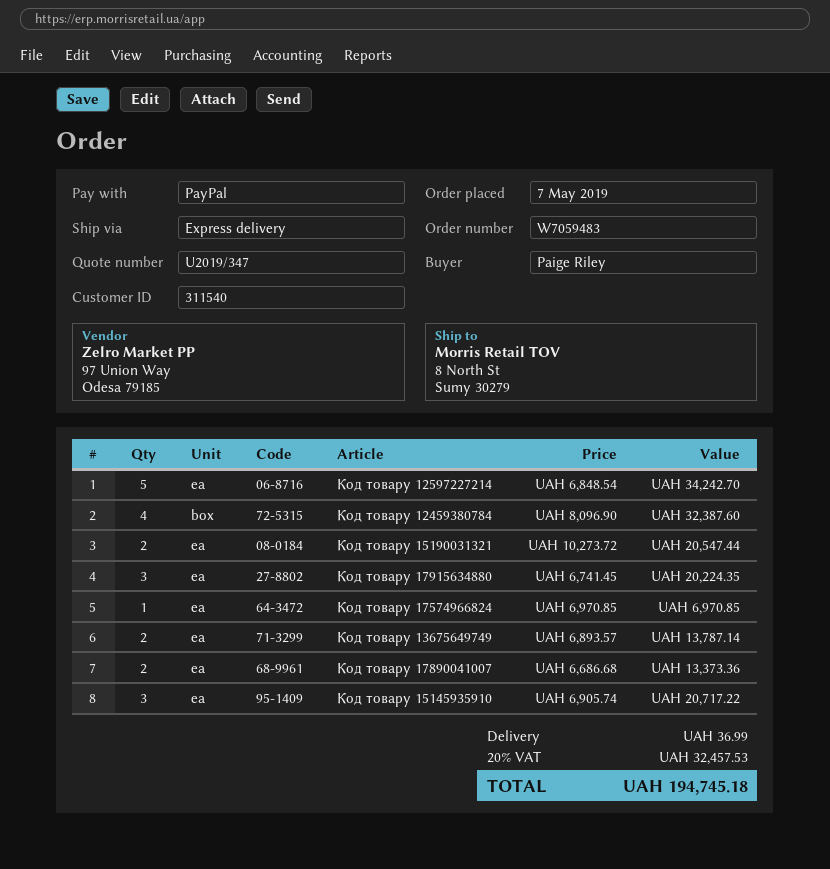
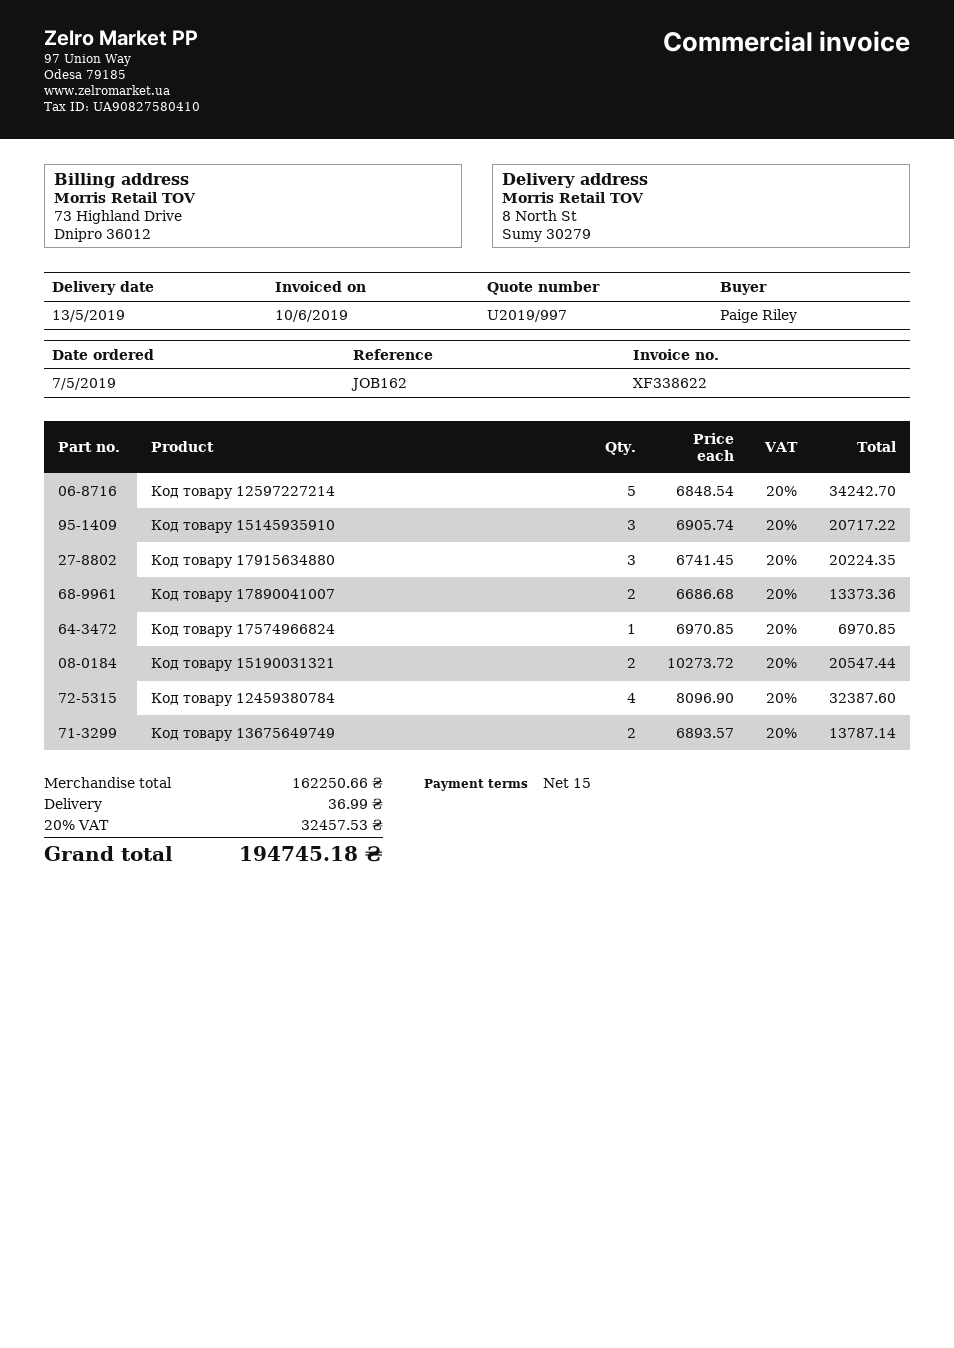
quote number: U2019/347 -> U2019/997

